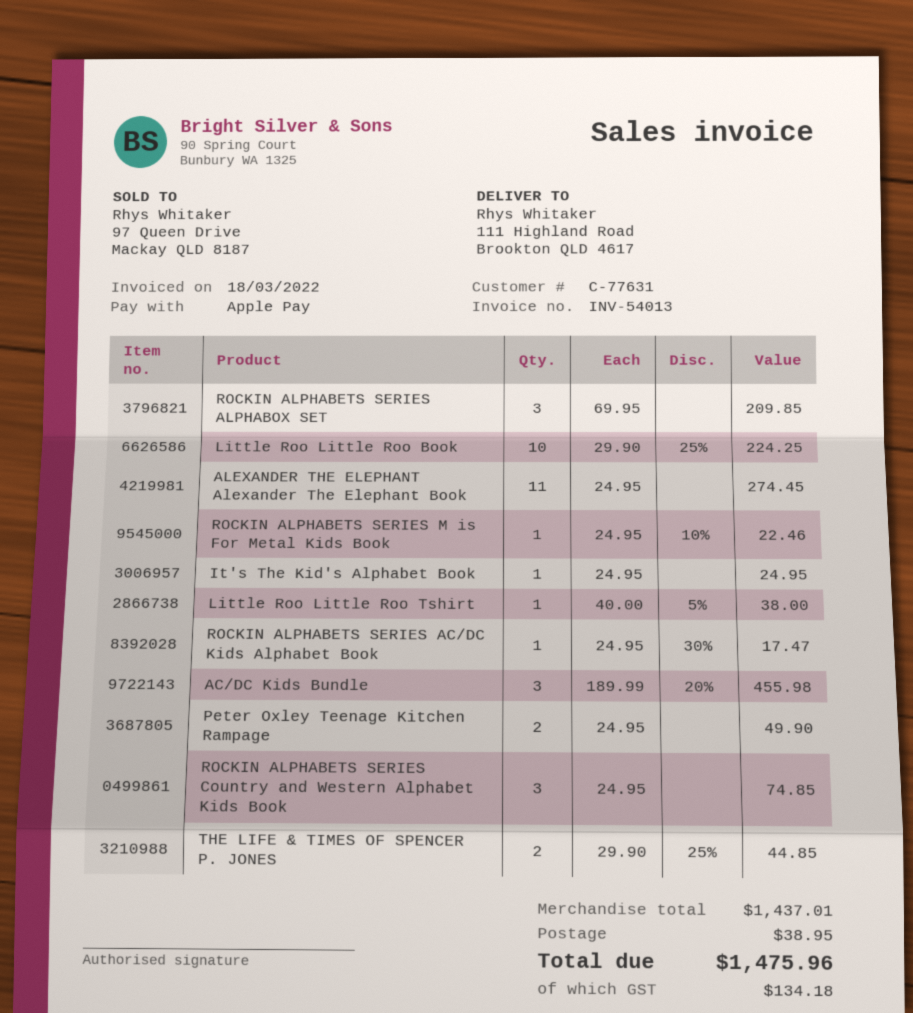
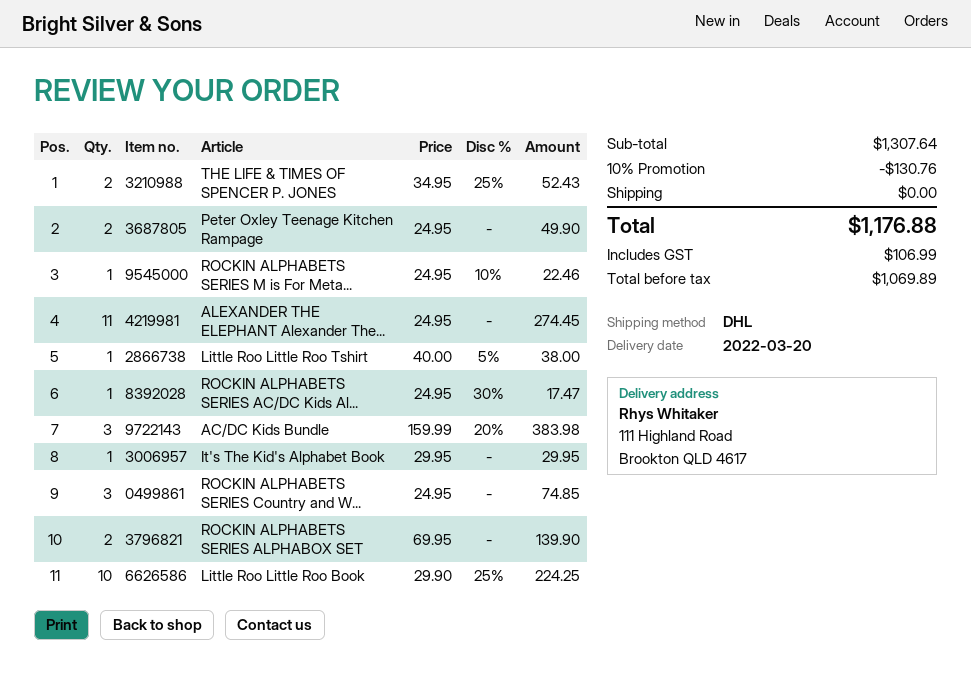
ROCKIN ALPHABETS SERIES ALPHABOX SET: 3 x 69.95 = 209.85 -> 2 x 69.95 = 139.90
It's The Kid's Alphabet Book: 1 x 24.95 = 24.95 -> 1 x 29.95 = 29.95
AC/DC Kids Bundle: 3 x 189.99 - 20% = 455.98 -> 3 x 159.99 - 20% = 383.98
THE LIFE & TIMES OF SPENCER P. JONES: 2 x 29.90 - 25% = 44.85 -> 2 x 34.95 - 25% = 52.43
subtotal: 1437.01 -> 1307.64
discount: none -> 10% = 130.76
shipping: 38.95 -> 0.00
tax: 134.18 -> 106.99
total: 1475.96 -> 1176.88

